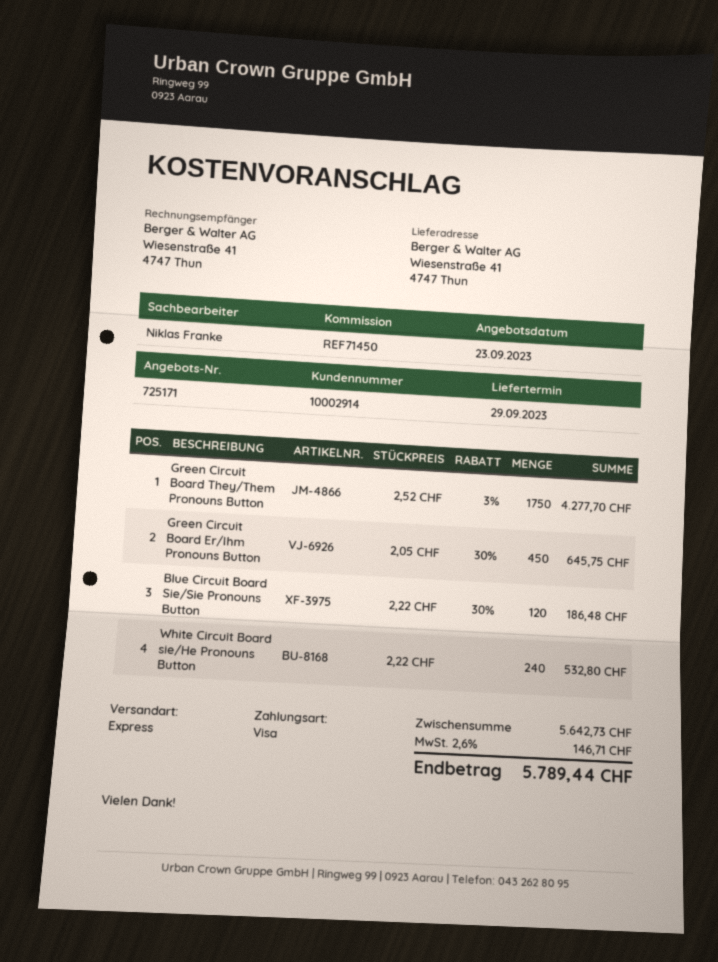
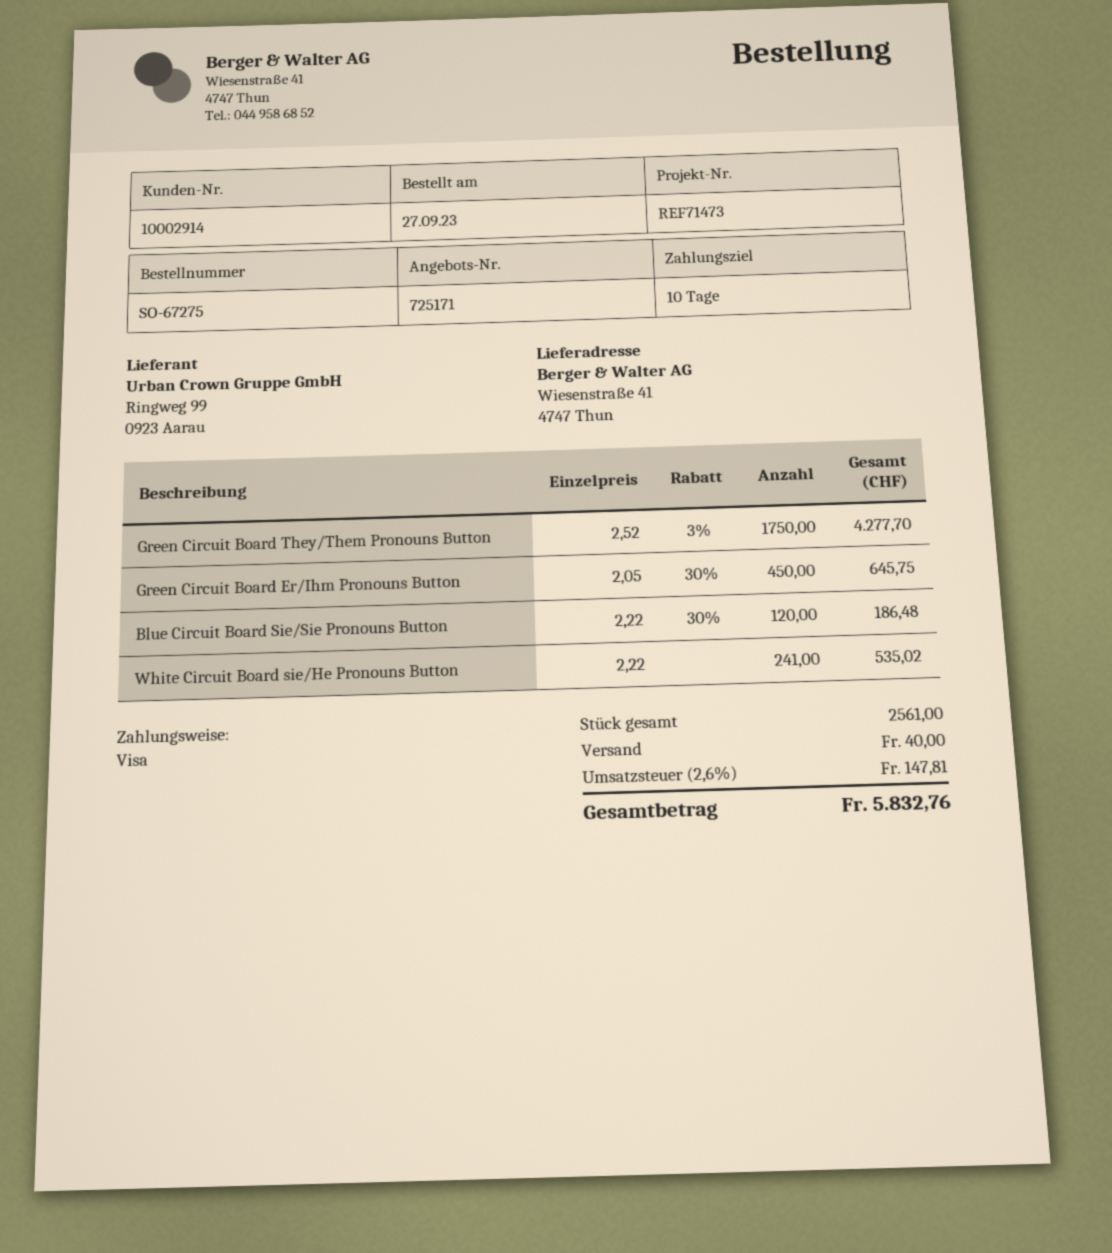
reference: REF71450 -> REF71473
White Circuit Board sie/He Pronouns Button: 240 x 2.22 = 532.80 -> 241 x 2.22 = 535.02
shipping: none -> 40.00
tax: 2.6% = 146.71 -> 2.6% = 147.81
total: 5789.44 -> 5832.76

